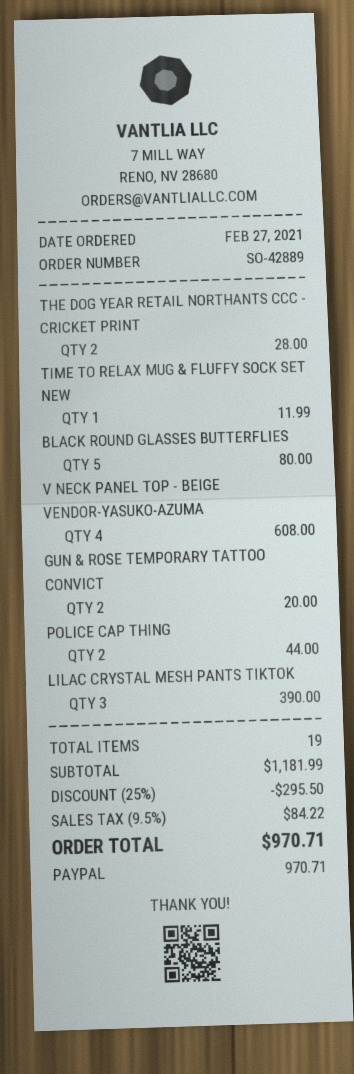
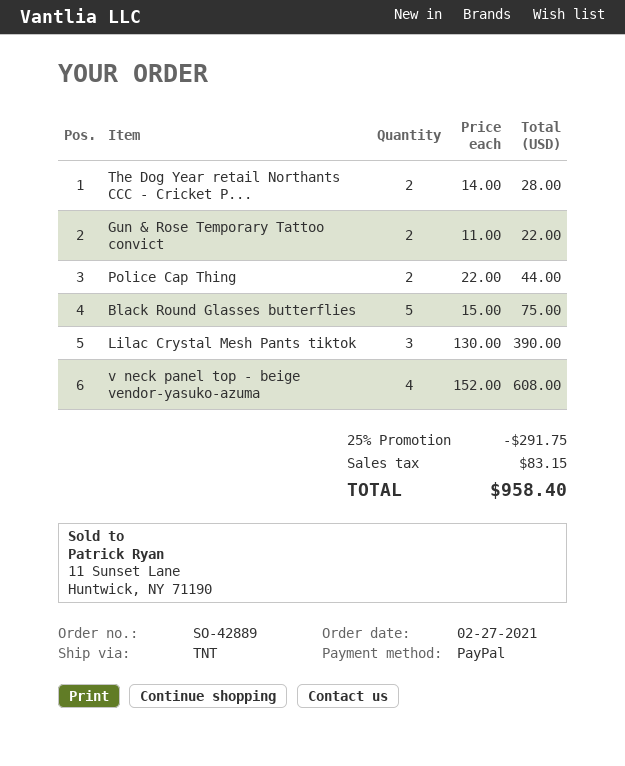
TIME TO RELAX MUG & FLUFFY SOCK SET NEW: 1 for 11.99 -> none
BLACK ROUND GLASSES BUTTERFLIES: 5 for 80.00 -> 5 for 75.00
GUN & ROSE TEMPORARY TATTOO CONVICT: 2 for 20.00 -> 2 for 22.00
discount: 25% = 295.50 -> 25% = 291.75
tax: 84.22 -> 83.15
total: 970.71 -> 958.40

